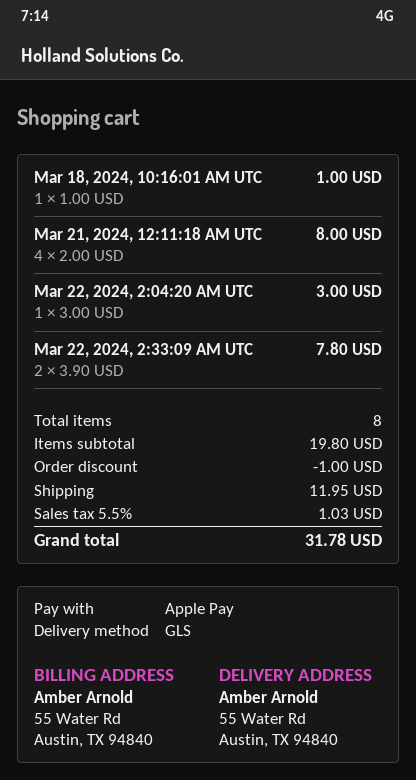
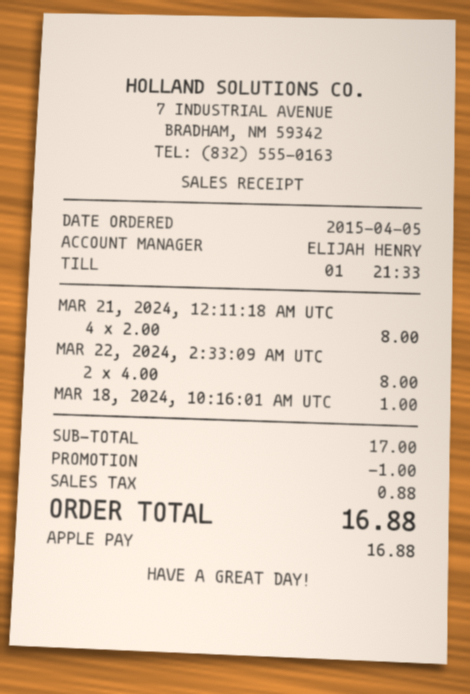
Mar 22, 2024, 2:04:20 AM UTC: 1 x 3.00 = 3.00 -> none
Mar 22, 2024, 2:33:09 AM UTC: 2 x 3.90 = 7.80 -> 2 x 4.00 = 8.00
subtotal: 19.80 -> 17.00
shipping: 11.95 -> none
tax: 1.03 -> 0.88
total: 31.78 -> 16.88

